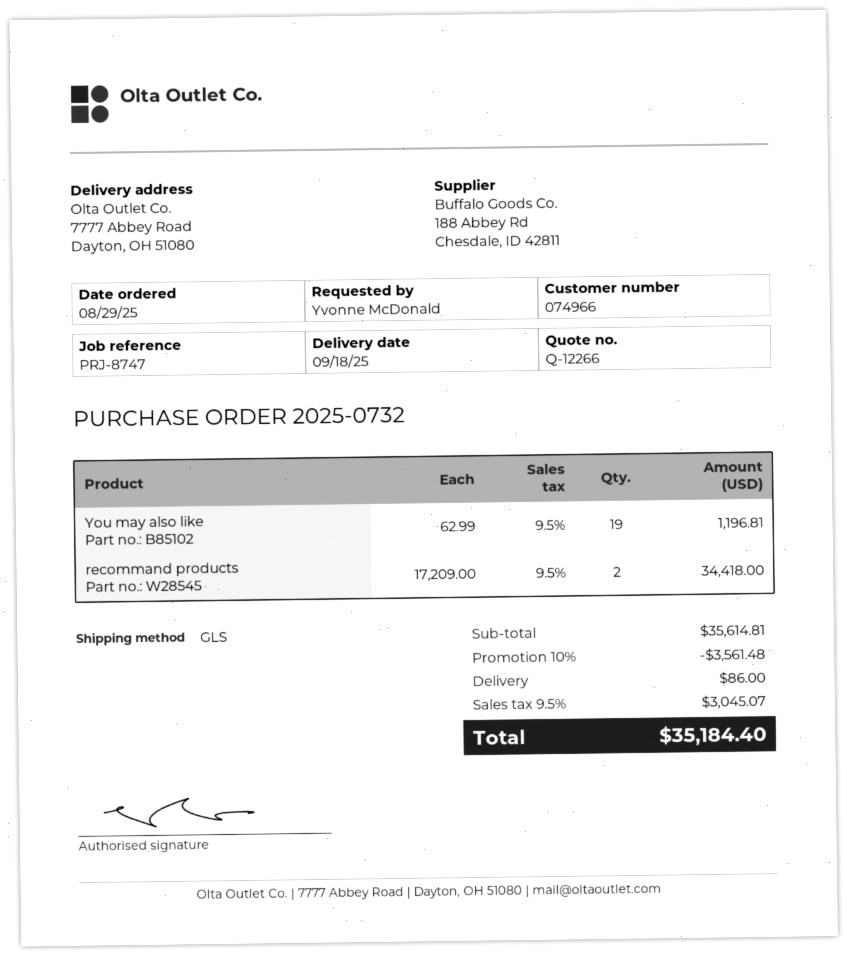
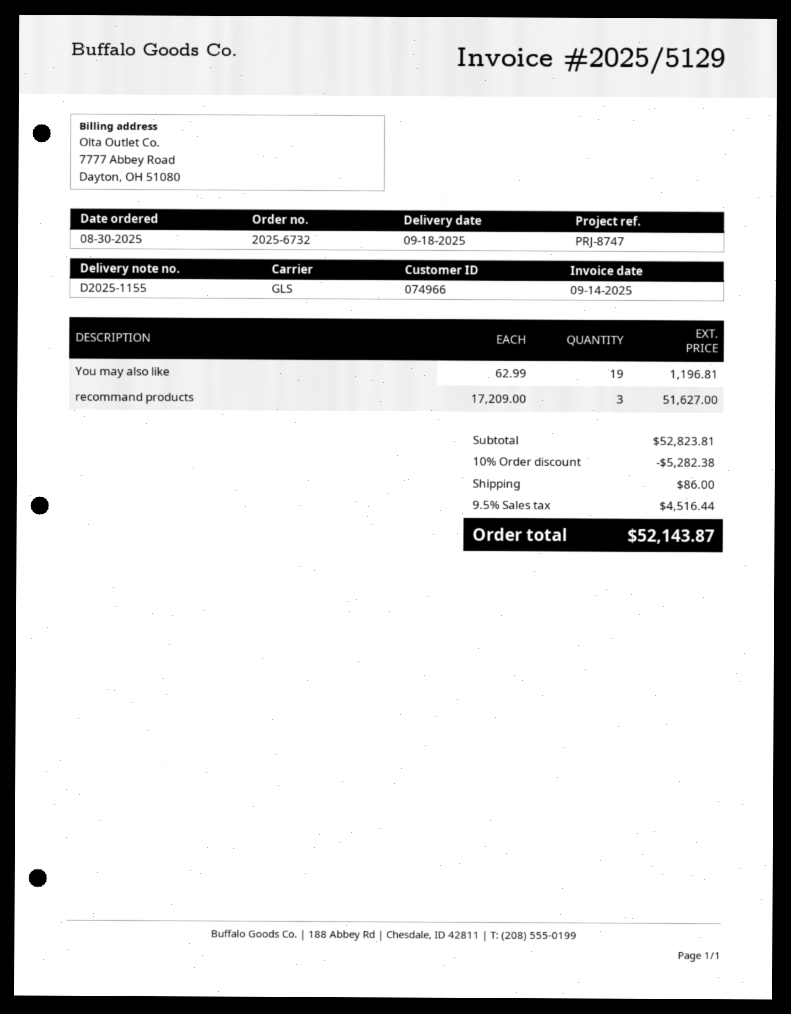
order number: 2025-0732 -> 2025-6732
order date: 2025-08-29 -> 2025-08-30
recommand products: 2 x 17209.00 = 34418.00 -> 3 x 17209.00 = 51627.00
subtotal: 35614.81 -> 52823.81
discount: 10% = 3561.48 -> 10% = 5282.38
tax: 9.5% = 3045.07 -> 9.5% = 4516.44
total: 35184.40 -> 52143.87

